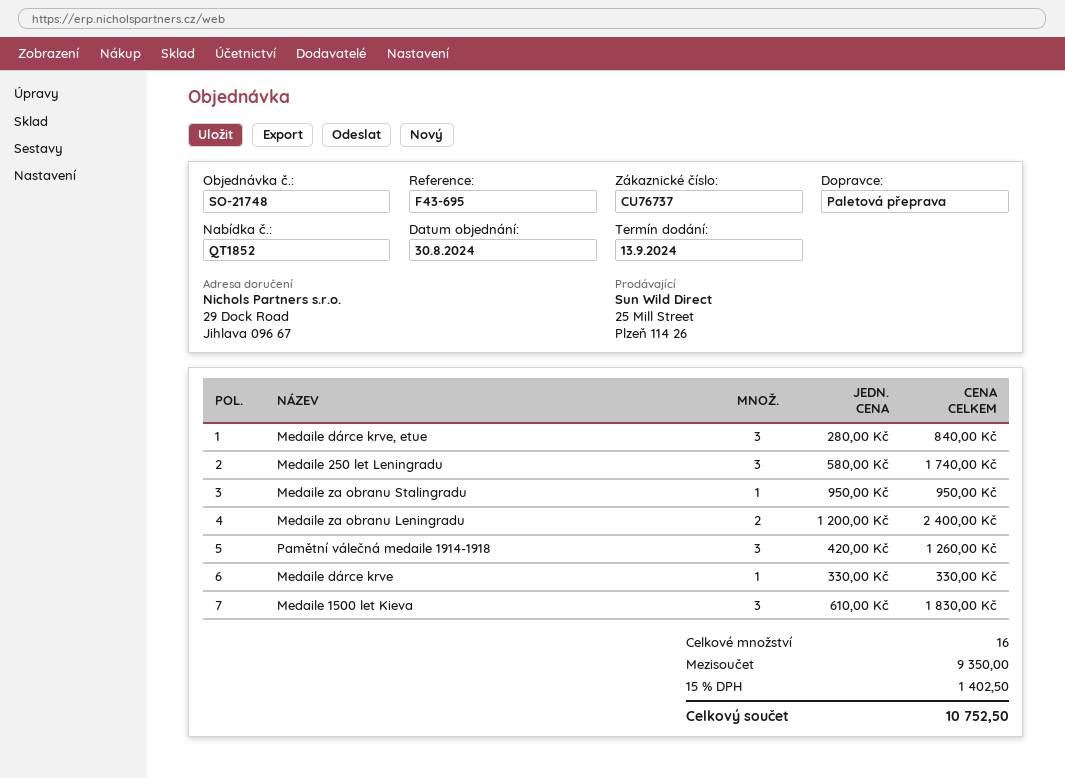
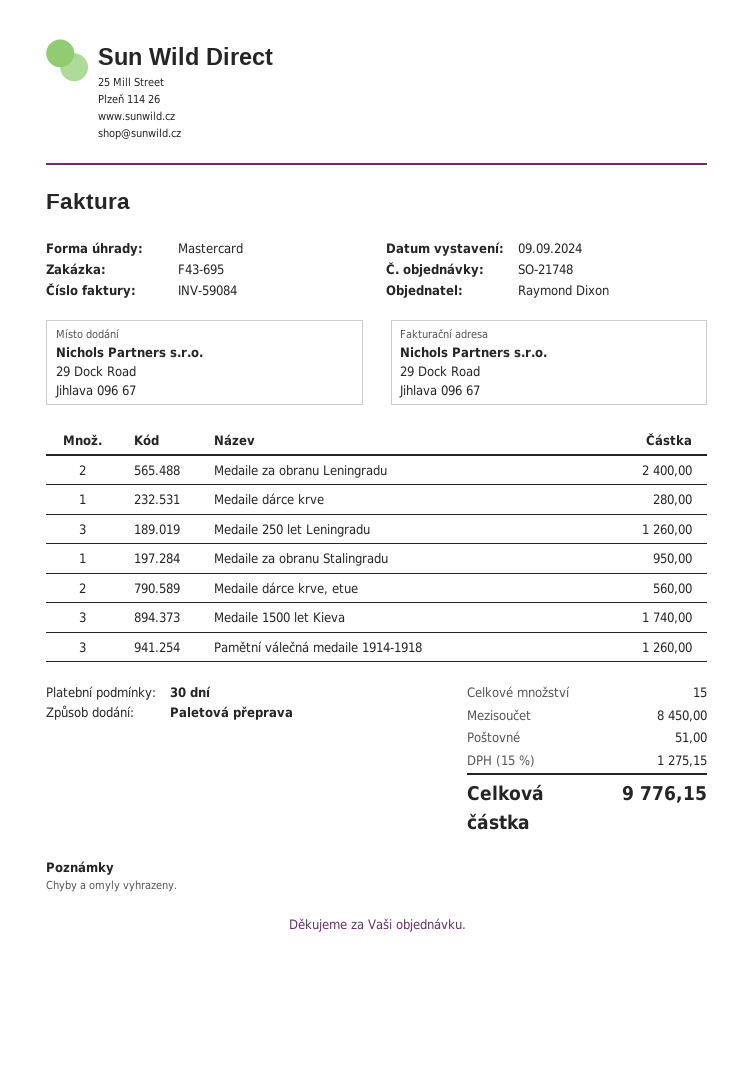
Medaile dárce krve, etue: 3 for 840.00 -> 2 for 560.00
Medaile 250 let Leningradu: 3 for 1740.00 -> 3 for 1260.00
Medaile dárce krve: 1 for 330.00 -> 1 for 280.00
Medaile 1500 let Kieva: 3 for 1830.00 -> 3 for 1740.00
total quantity: 16 -> 15
subtotal: 9350.00 -> 8450.00
shipping: none -> 51.00
tax: 15% = 1402.50 -> 15% = 1275.15
total: 10752.50 -> 9776.15

